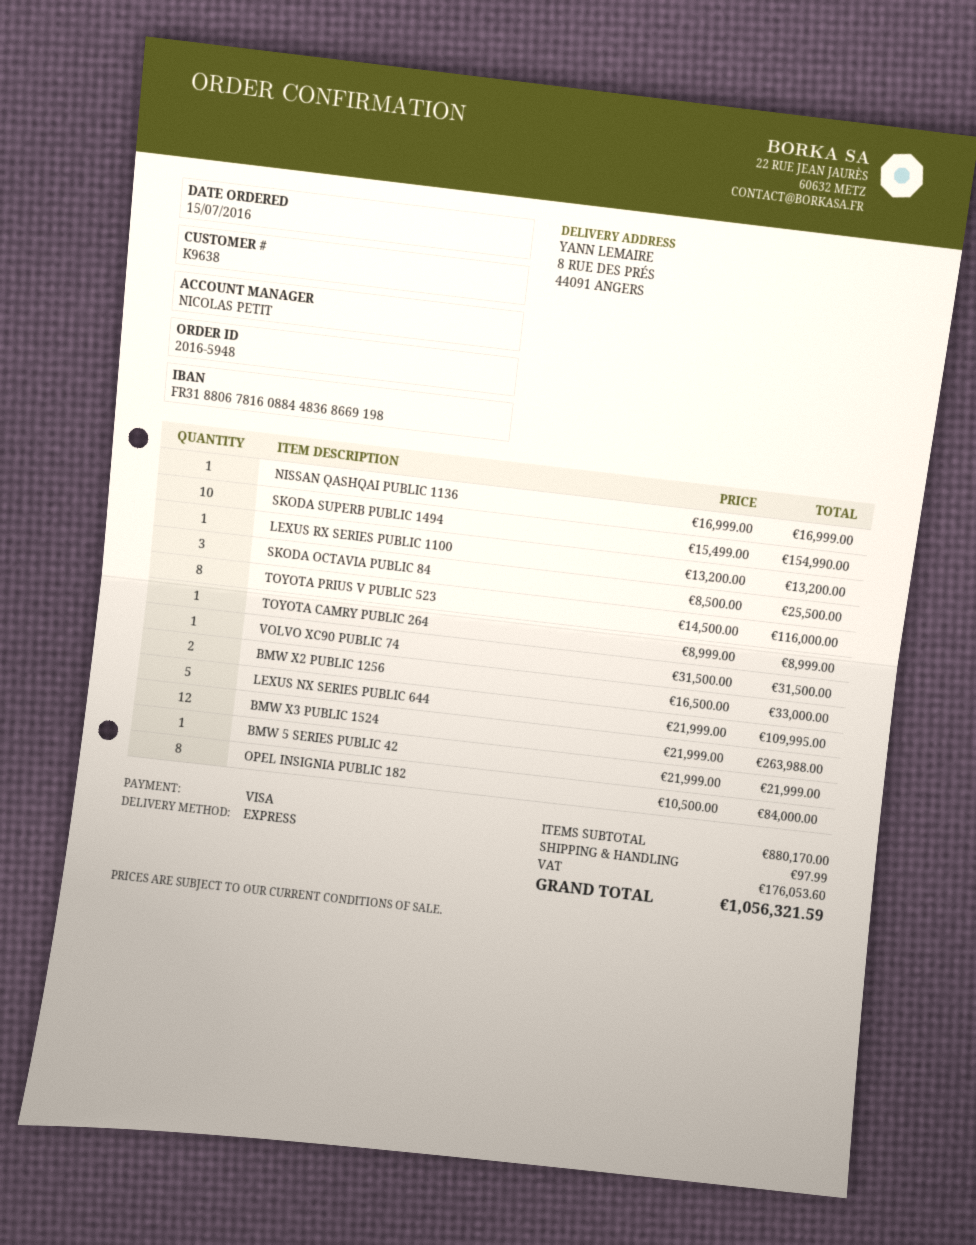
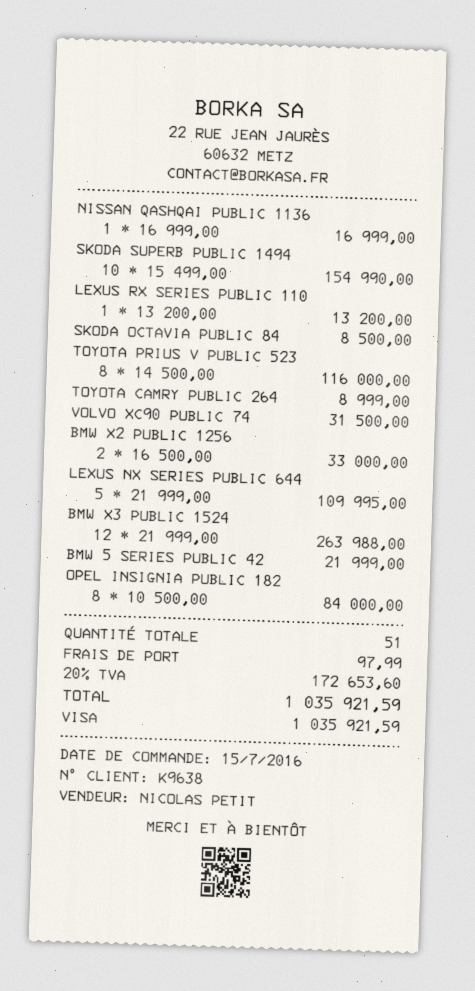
SKODA OCTAVIA PUBLIC 84: 3 x 8500.00 = 25500.00 -> 1 x 8500.00 = 8500.00
tax: 176053.60 -> 172653.60
total: 1056321.59 -> 1035921.59

